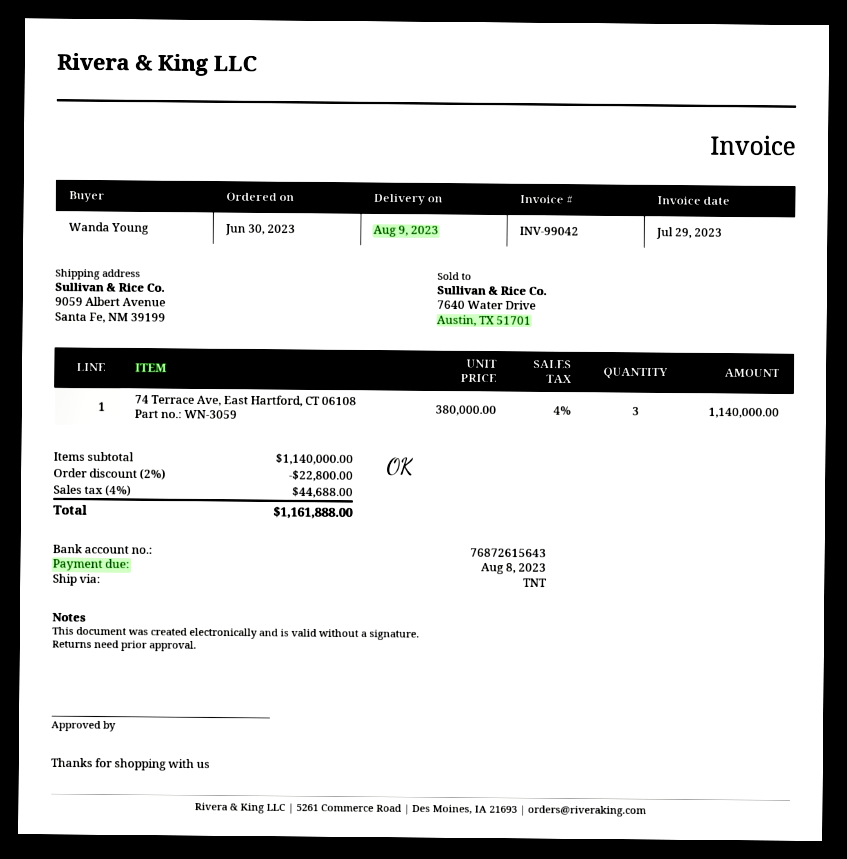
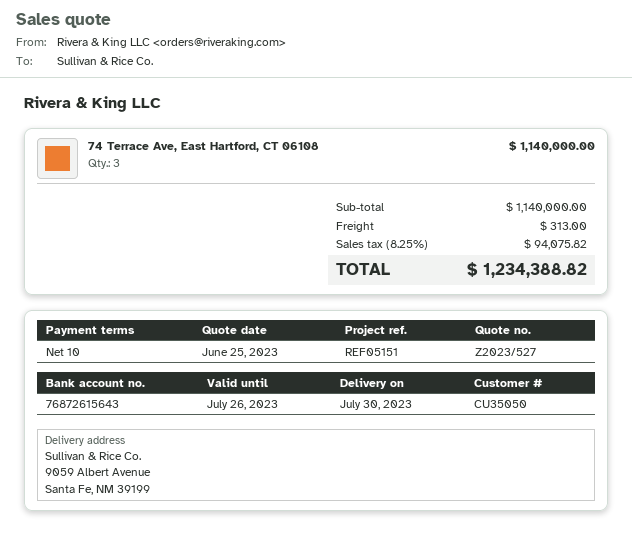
delivery date: 2023-08-09 -> 2023-07-30
discount: 2% = 22800.00 -> none
shipping: none -> 313.00
tax: 4% = 44688.00 -> 8.25% = 94075.82
total: 1161888.00 -> 1234388.82

